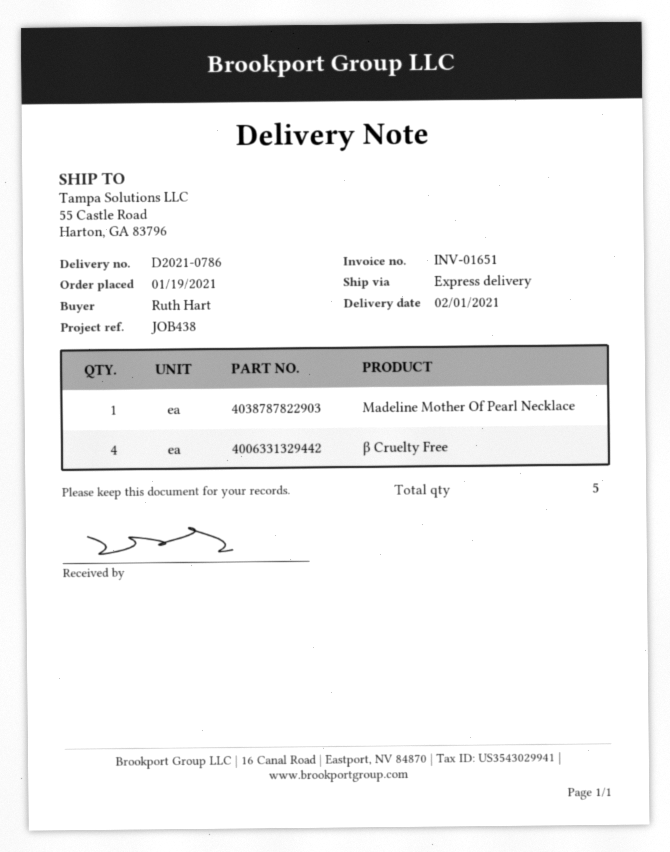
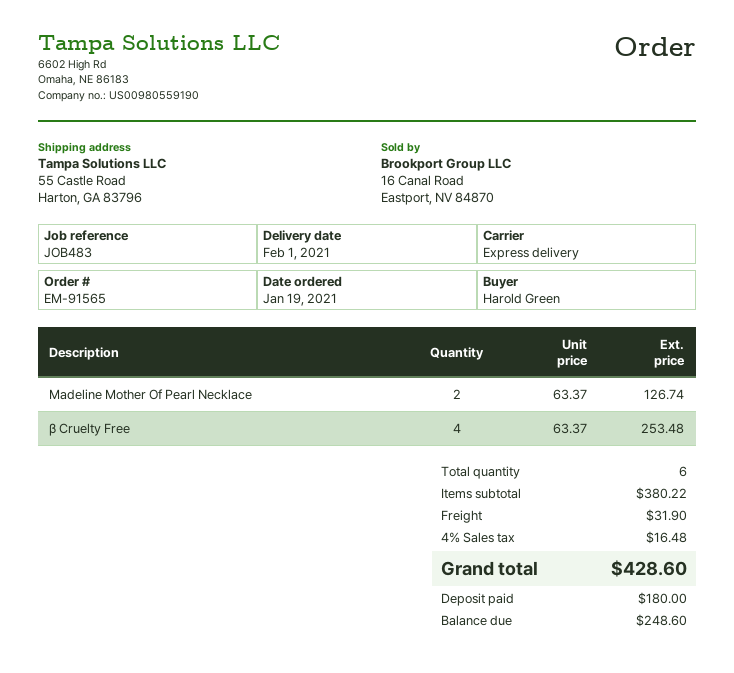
reference: JOB438 -> JOB483
ordered by: Ruth Hart -> Harold Green
Madeline Mother Of Pearl Necklace: 1 -> 2
total quantity: 5 -> 6

